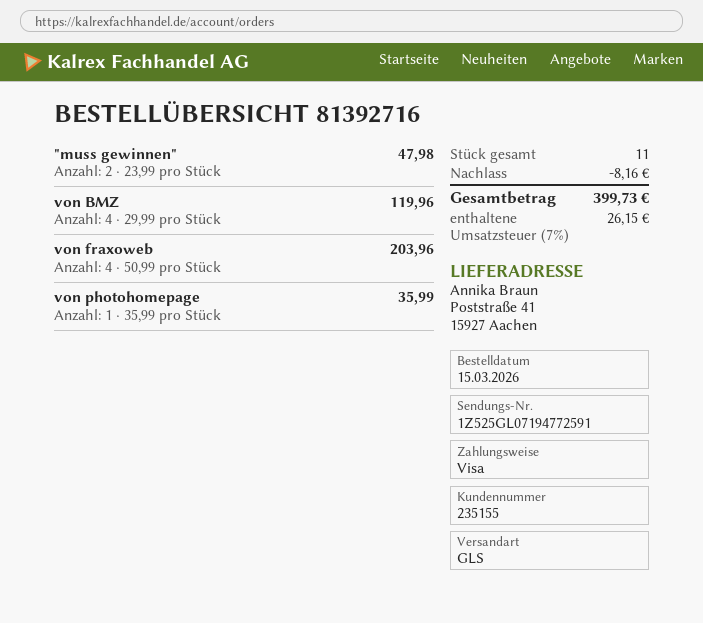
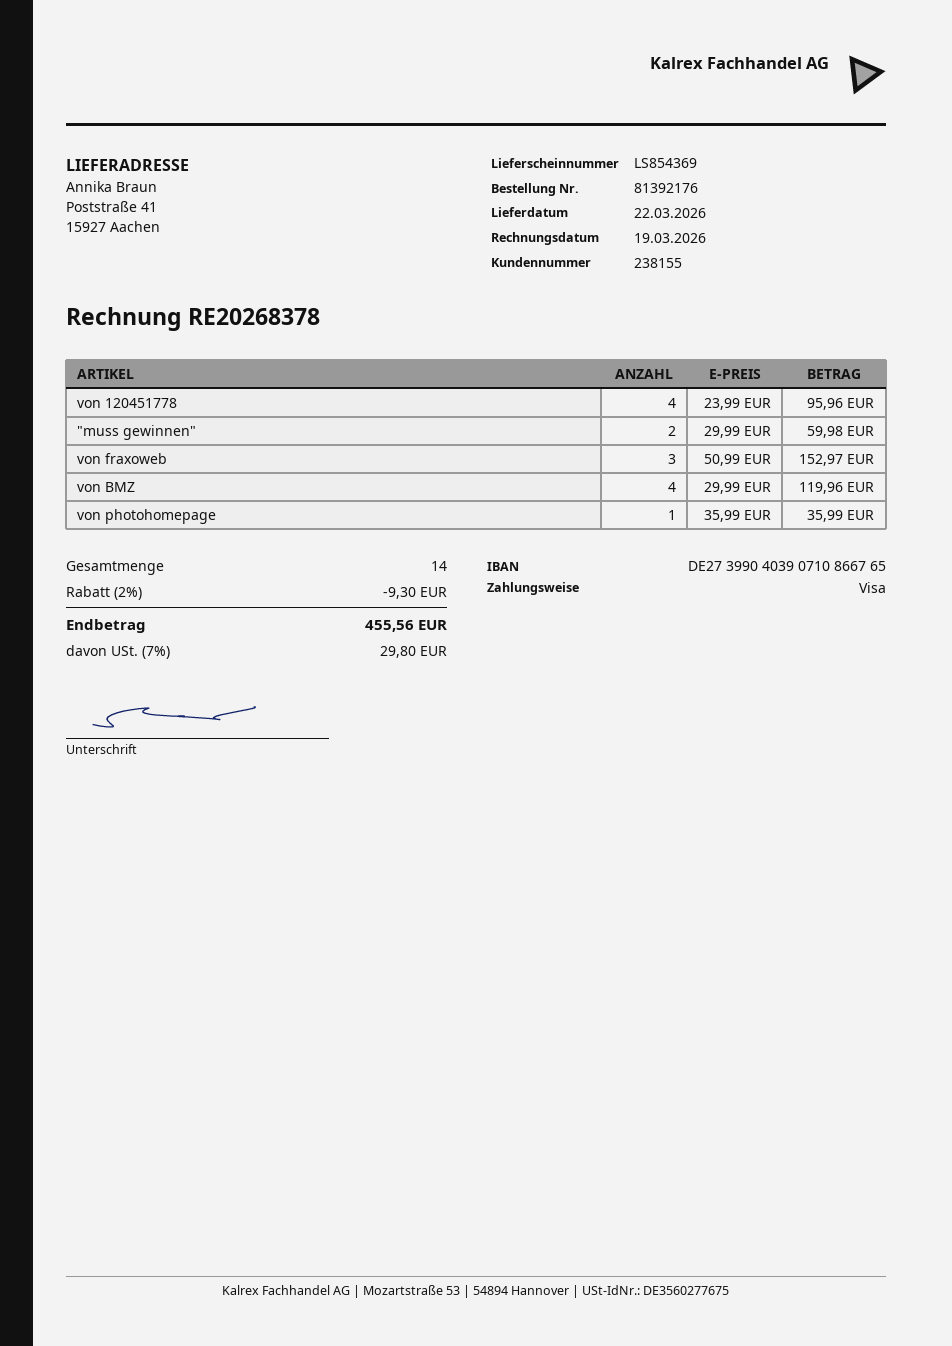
order number: 81392716 -> 81392176
customer number: 235155 -> 238155
"muss gewinnen": 2 x 23.99 = 47.98 -> 2 x 29.99 = 59.98
von fraxoweb: 4 x 50.99 = 203.96 -> 3 x 50.99 = 152.97
von 120451778: none -> 4 x 23.99 = 95.96
total quantity: 11 -> 14
discount: 8.16 -> 9.30
tax: 7% = 26.15 -> 7% = 29.80
total: 399.73 -> 455.56

